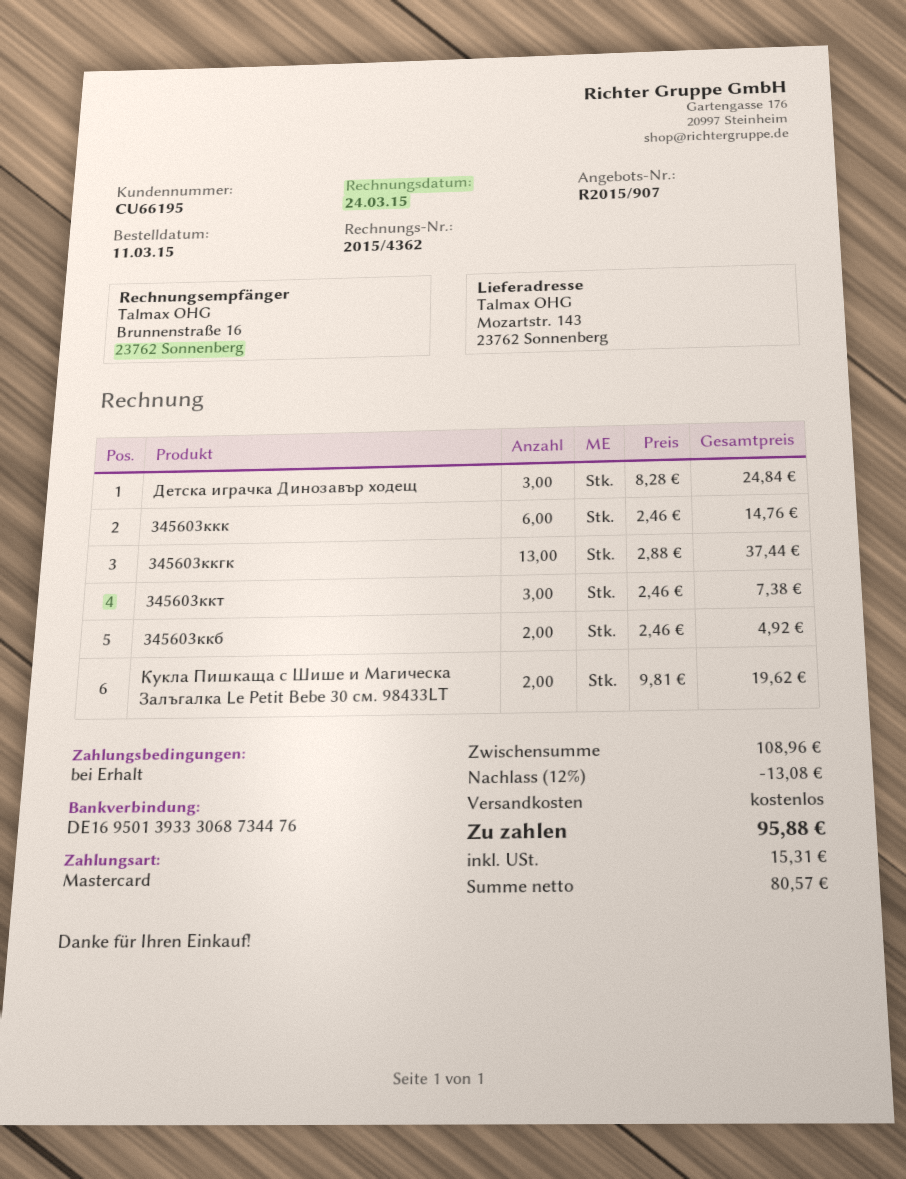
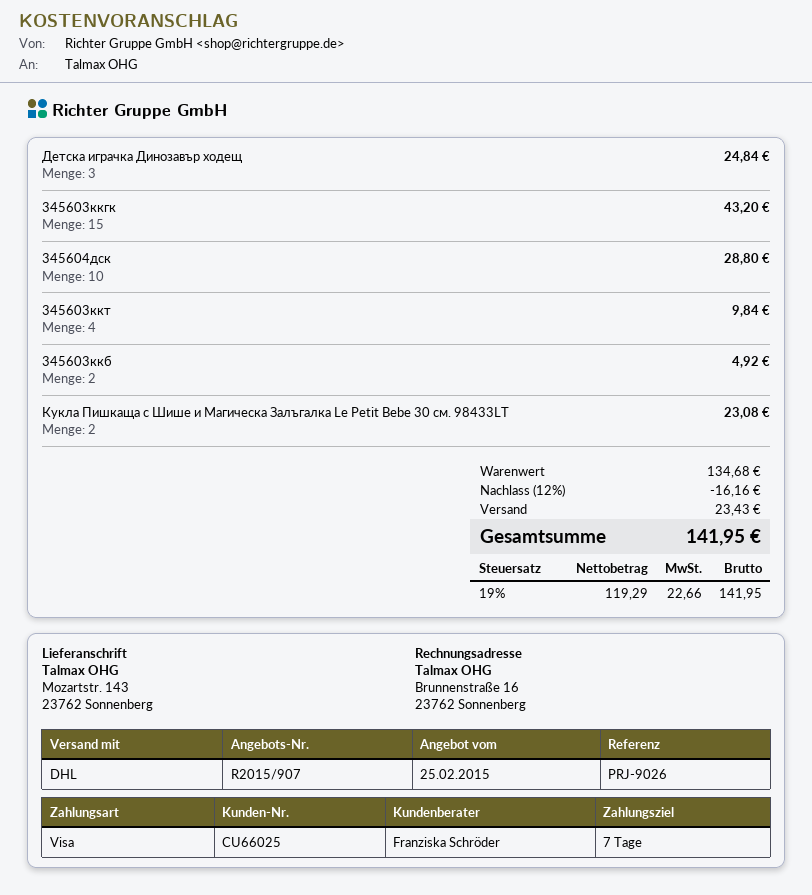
payment terms: on receipt -> 7 days
customer number: CU66195 -> CU66025
payment method: Mastercard -> Visa
345603ккк: 6 for 14.76 -> none
345603ккгк: 13 for 37.44 -> 15 for 43.20
345603ккт: 3 for 7.38 -> 4 for 9.84
Кукла Пишкаща с Шише и Магическа Залъгалка Le Petit Bebe 30 см. 98433LT: 2 for 19.62 -> 2 for 23.08
345604дск: none -> 10 for 28.80
subtotal: 108.96 -> 134.68
discount: 12% = 13.08 -> 12% = 16.16
shipping: 0.00 -> 23.43
net: 80.57 -> 119.29
tax: 15.31 -> 22.66
total: 95.88 -> 141.95

